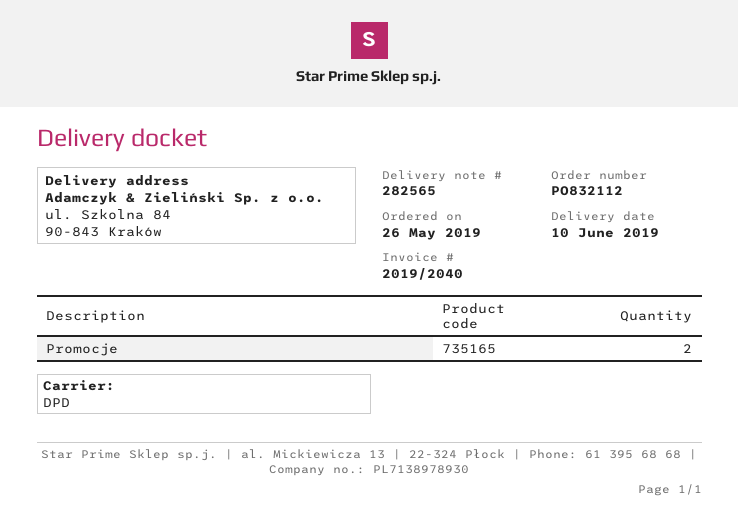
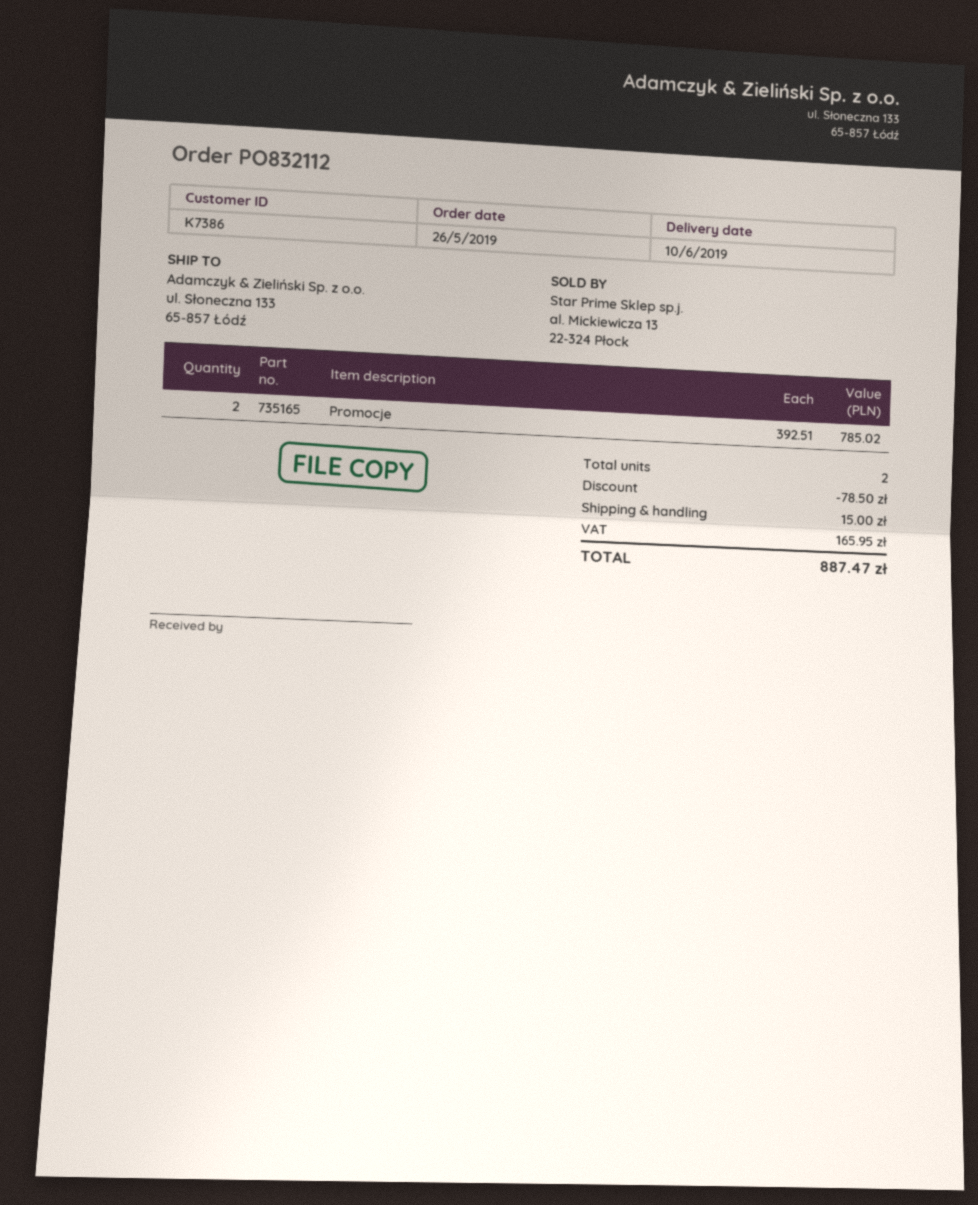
ship to: ul. Szkolna 84, 90-843 Kraków -> ul. Słoneczna 133, 65-857 Łódź

